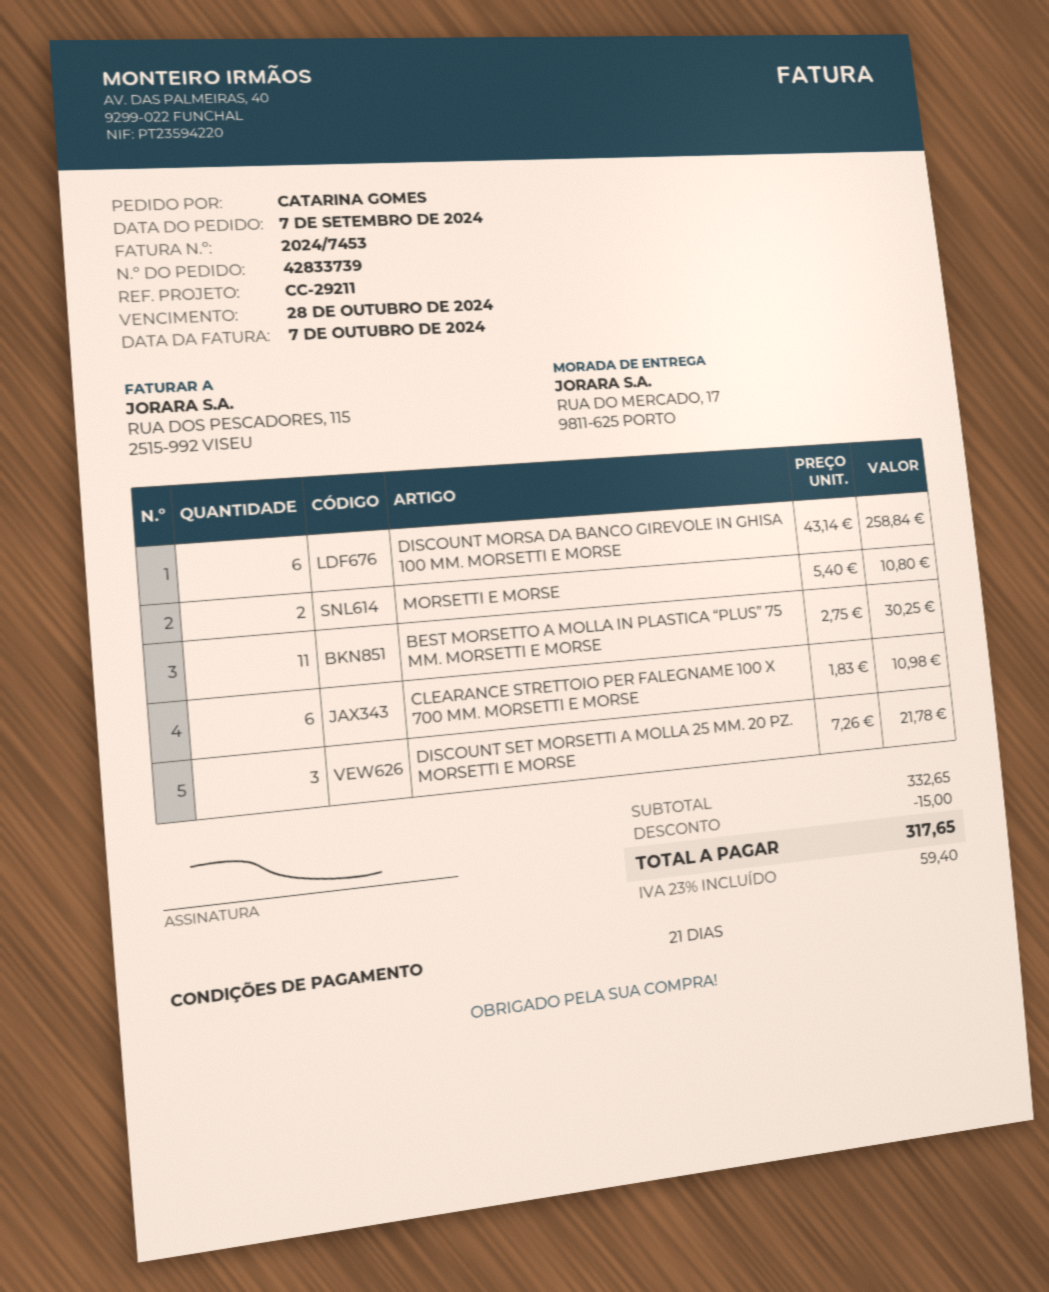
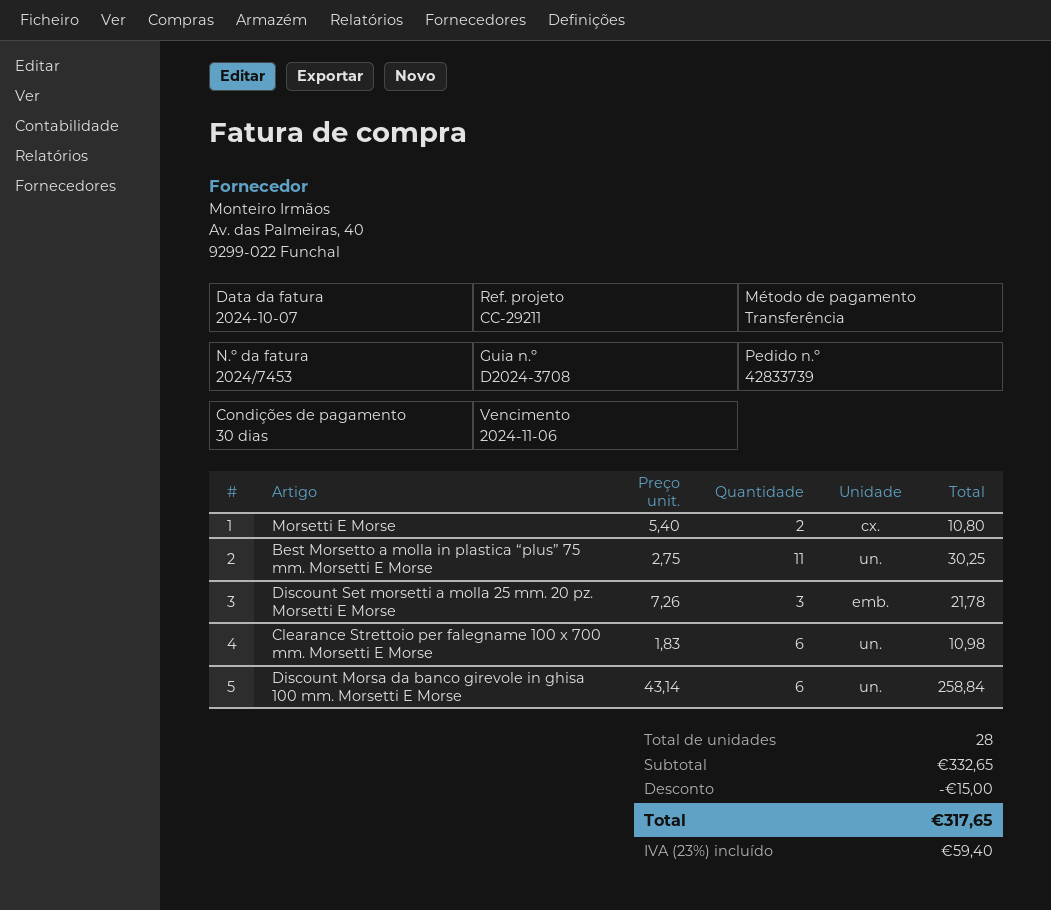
payment terms: 21 days -> 30 days
due date: 2024-10-28 -> 2024-11-06

